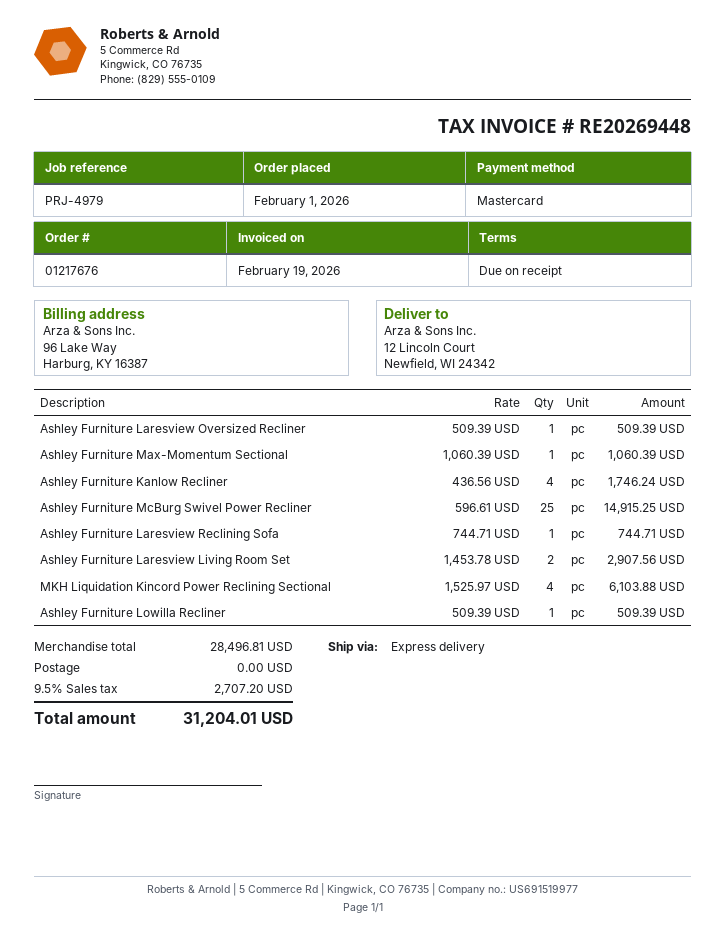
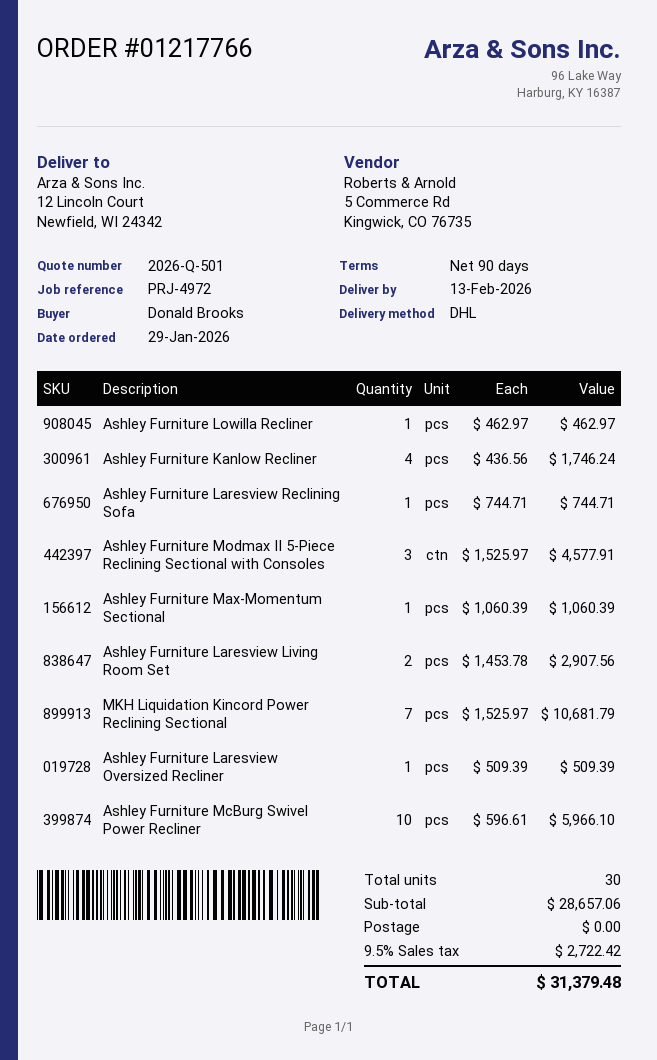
order number: 01217676 -> 01217766
order date: 2026-02-01 -> 2026-01-29
payment terms: on receipt -> 90 days
reference: PRJ-4979 -> PRJ-4972
shipping method: express -> DHL
Ashley Furniture McBurg Swivel Power Recliner: 25 x 596.61 = 14915.25 -> 10 x 596.61 = 5966.10
MKH Liquidation Kincord Power Reclining Sectional: 4 x 1525.97 = 6103.88 -> 7 x 1525.97 = 10681.79
Ashley Furniture Lowilla Recliner: 1 x 509.39 = 509.39 -> 1 x 462.97 = 462.97
Ashley Furniture Modmax II 5-Piece Reclining Sectional with Consoles: none -> 3 x 1525.97 = 4577.91
subtotal: 28496.81 -> 28657.06
tax: 9.5% = 2707.20 -> 9.5% = 2722.42
total: 31204.01 -> 31379.48

